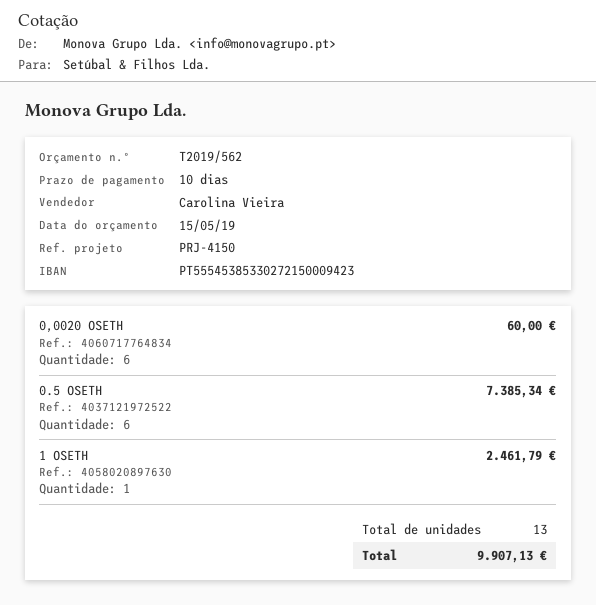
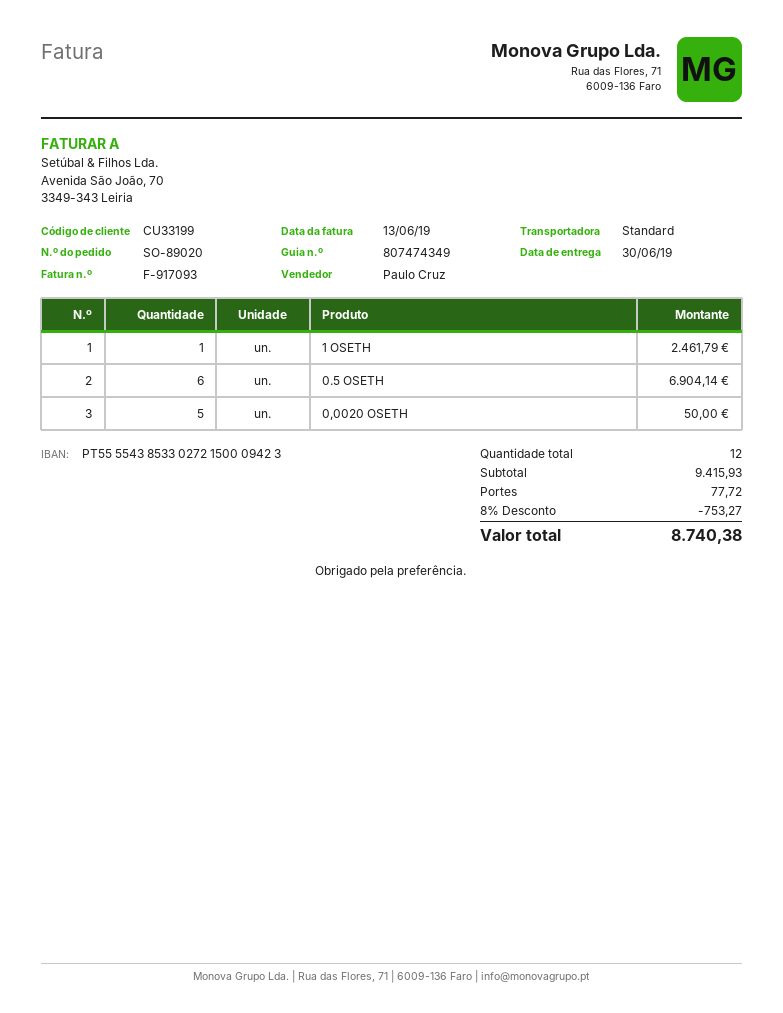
sales rep: Carolina Vieira -> Paulo Cruz
bank account: PT55545385330272150009423 -> PT55554385330272150009423
0,0020 OSETH: 6 for 60.00 -> 5 for 50.00
0.5 OSETH: 6 for 7385.34 -> 6 for 6904.14
total quantity: 13 -> 12
discount: none -> 8% = 753.27
shipping: none -> 77.72
total: 9907.13 -> 8740.38

